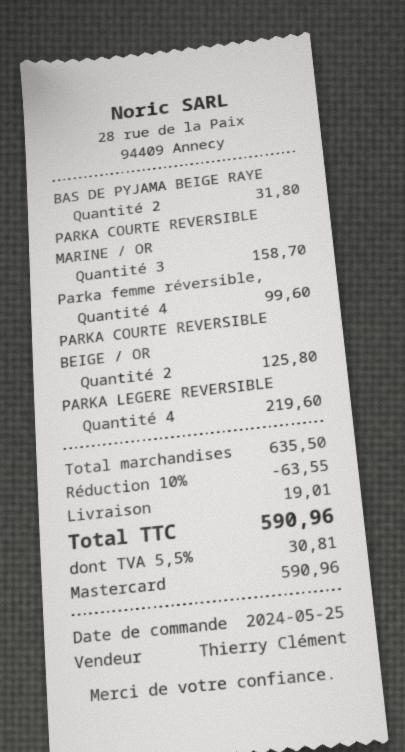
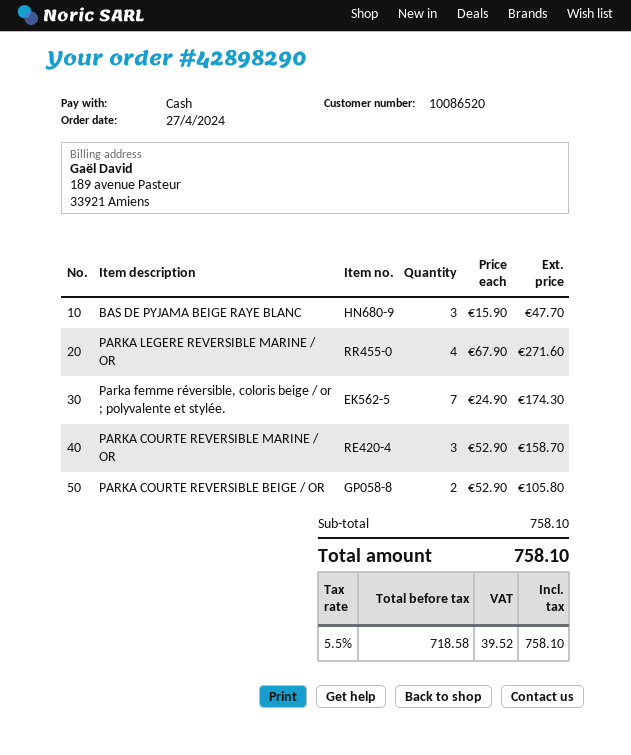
order date: 2024-05-25 -> 2024-04-27
payment method: Mastercard -> cash
BAS DE PYJAMA BEIGE RAYE: 2 for 31.80 -> 3 for 47.70
Parka femme réversible,: 4 for 99.60 -> 7 for 174.30
PARKA COURTE REVERSIBLE BEIGE / OR: 2 for 125.80 -> 2 for 105.80
PARKA LEGERE REVERSIBLE: 4 for 219.60 -> 4 for 271.60
subtotal: 635.50 -> 758.10
discount: 10% = 63.55 -> none
shipping: 19.01 -> none
tax: 5.5% = 30.81 -> 5.5% = 39.52
total: 590.96 -> 758.10

